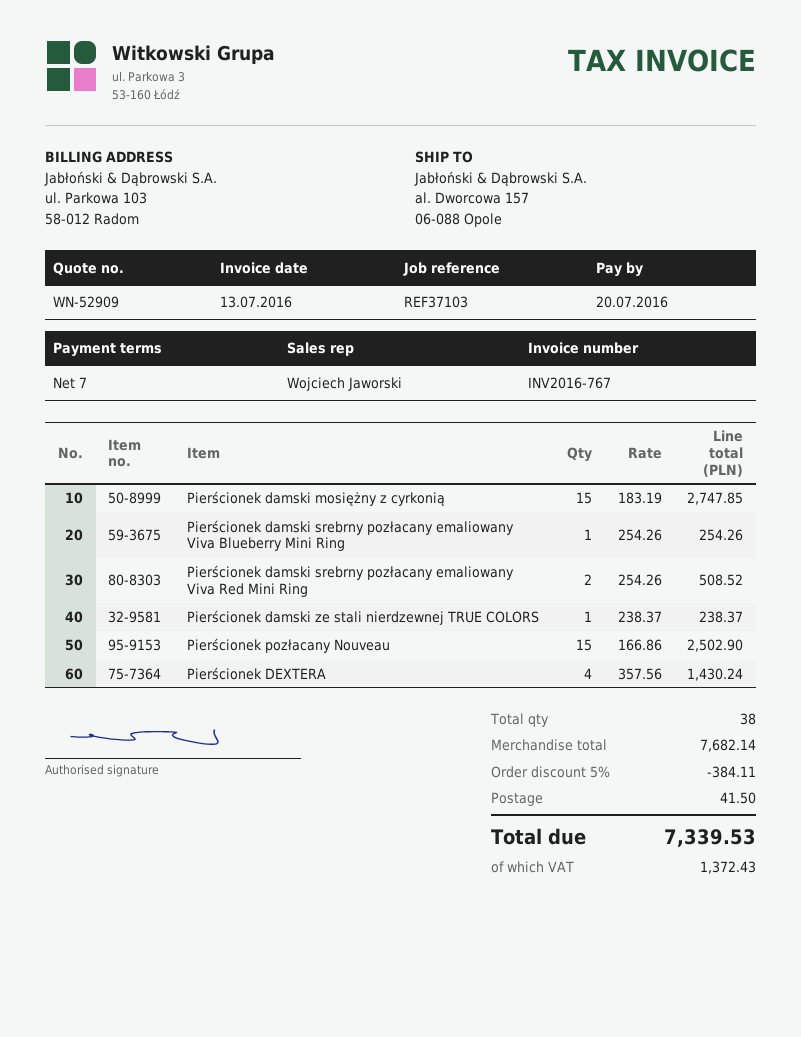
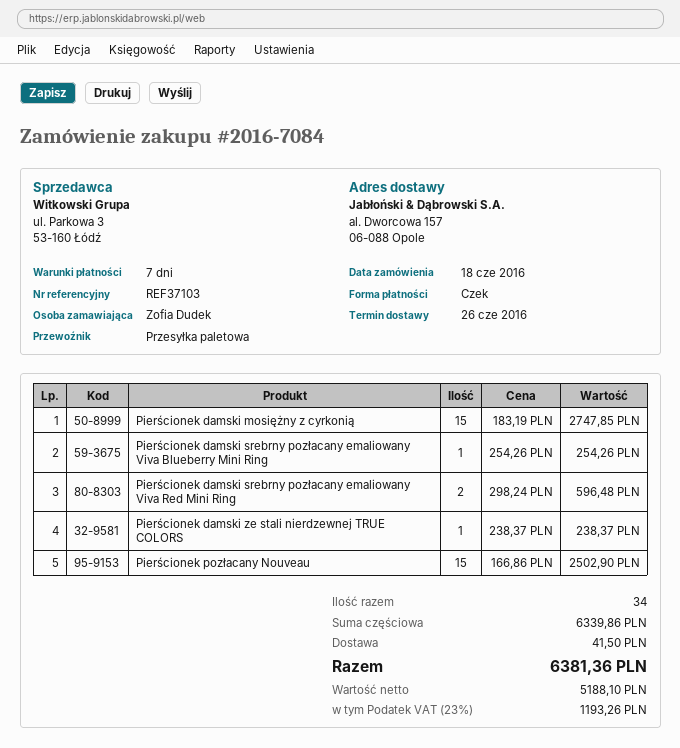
Pierścionek damski srebrny pozłacany emaliowany Viva Red Mini Ring: 2 x 254.26 = 508.52 -> 2 x 298.24 = 596.48
Pierścionek DEXTERA: 4 x 357.56 = 1430.24 -> none
total quantity: 38 -> 34
subtotal: 7682.14 -> 6339.86
discount: 5% = 384.11 -> none
tax: 1372.43 -> 1193.26
total: 7339.53 -> 6381.36

